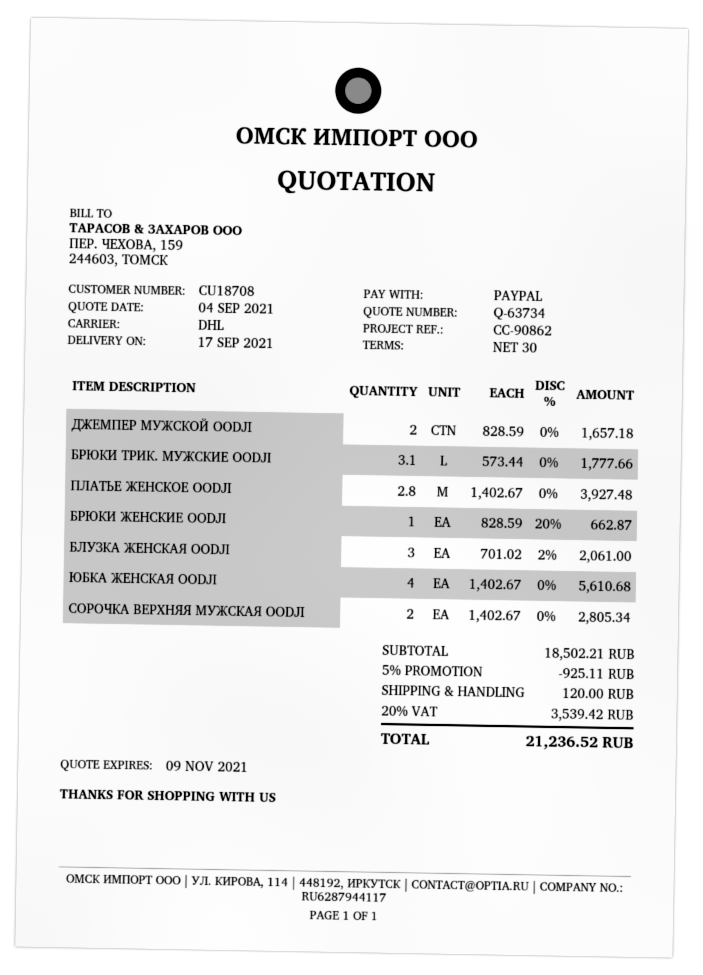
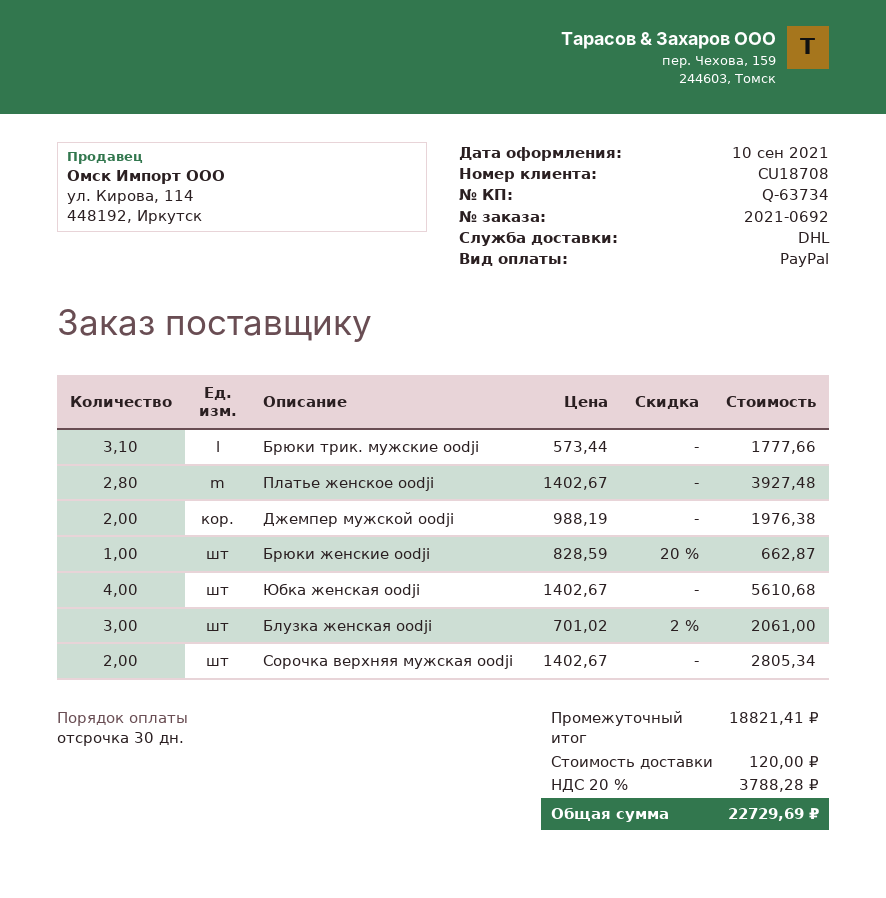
ДЖЕМПЕР МУЖСКОЙ OODJI: 2 x 828.59 = 1657.18 -> 2 x 988.19 = 1976.38
subtotal: 18502.21 -> 18821.41
discount: 5% = 925.11 -> none
tax: 20% = 3539.42 -> 20% = 3788.28
total: 21236.52 -> 22729.69

